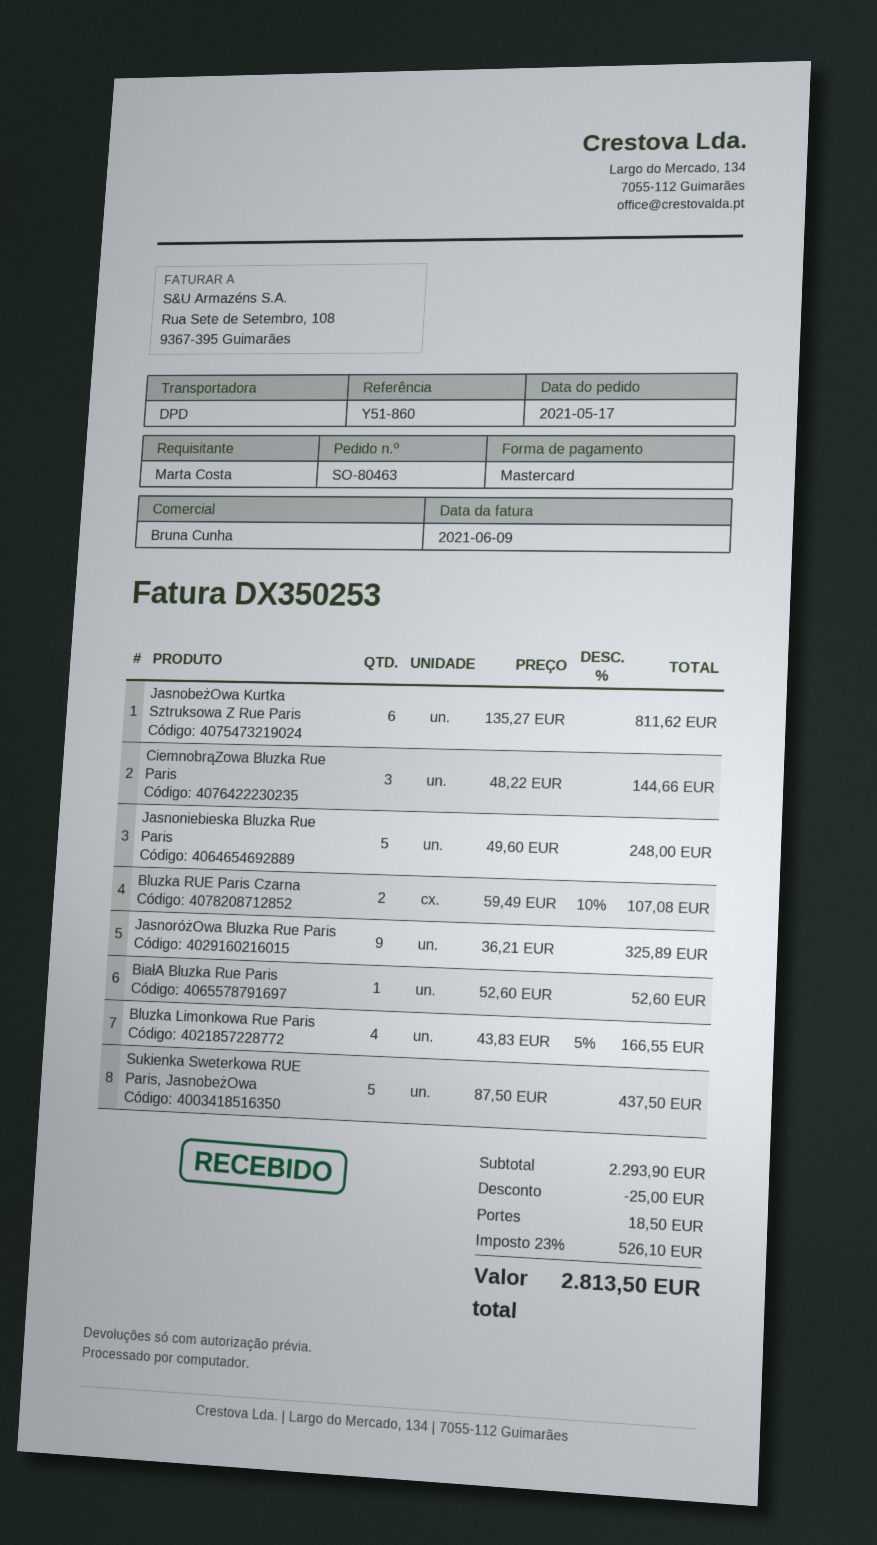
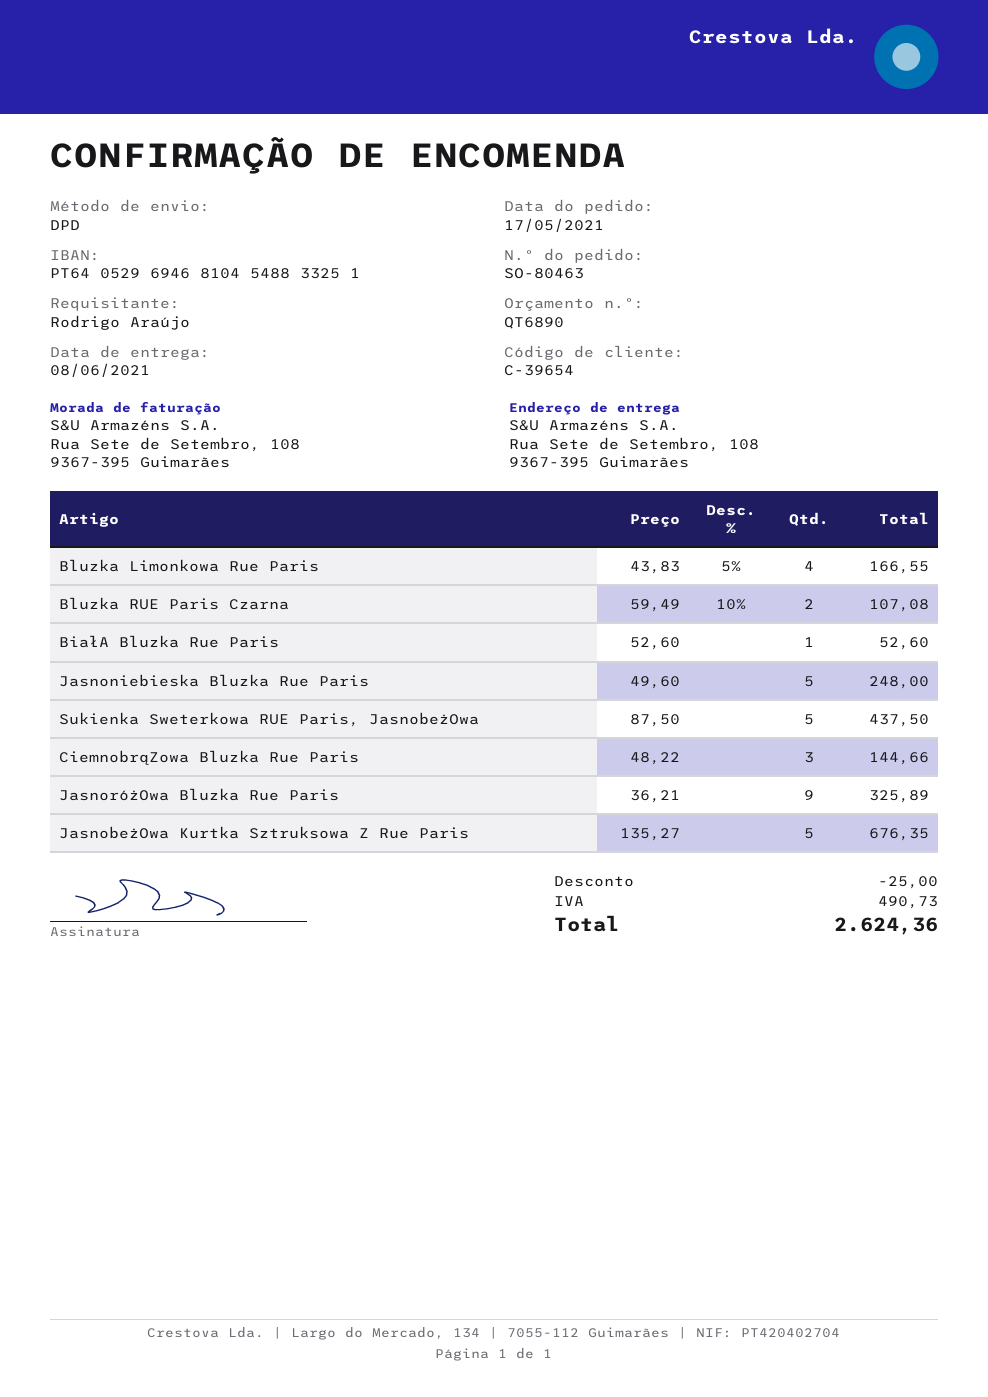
ordered by: Marta Costa -> Rodrigo Araújo
JasnobeżOwa Kurtka Sztruksowa Z Rue Paris: 6 x 135.27 = 811.62 -> 5 x 135.27 = 676.35
shipping: 18.50 -> none
tax: 526.10 -> 490.73
total: 2813.50 -> 2624.36

